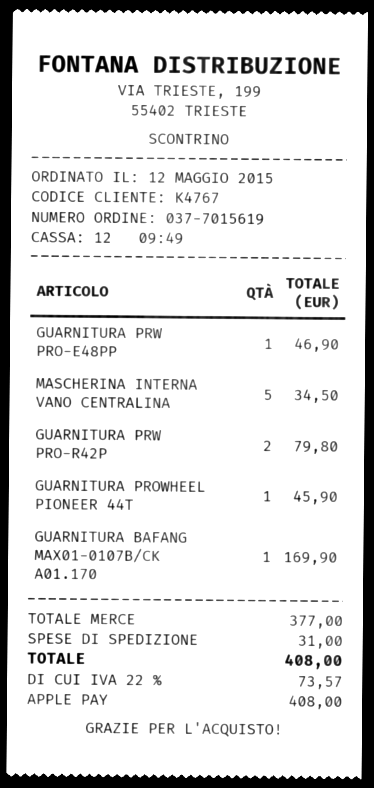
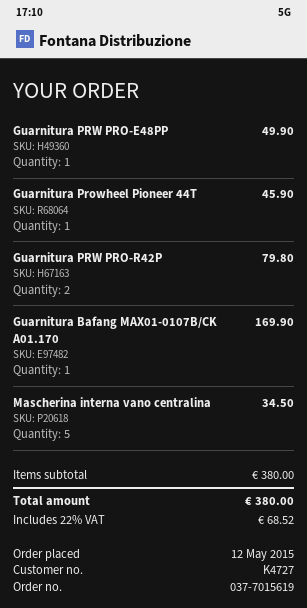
customer number: K4767 -> K4727
GUARNITURA PRW PRO-E48PP: 1 for 46.90 -> 1 for 49.90
subtotal: 377.00 -> 380.00
shipping: 31.00 -> none
tax: 22% = 73.57 -> 22% = 68.52
total: 408.00 -> 380.00

